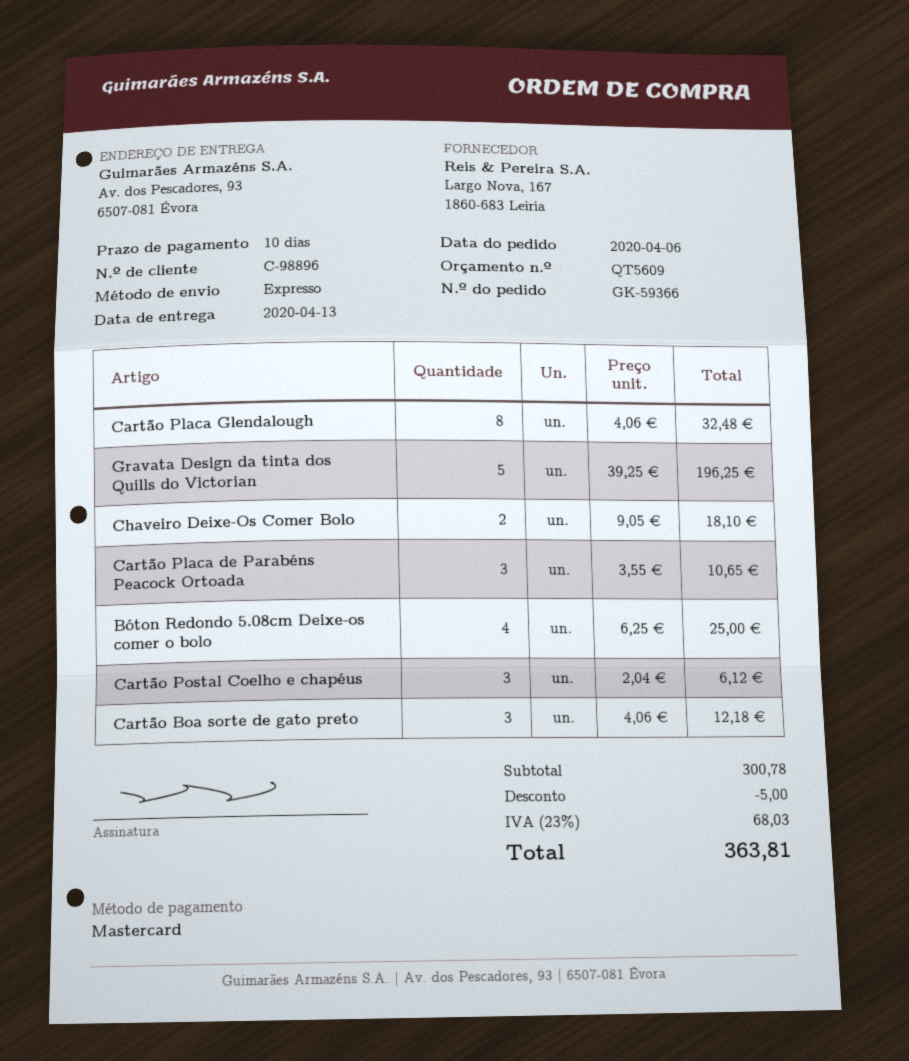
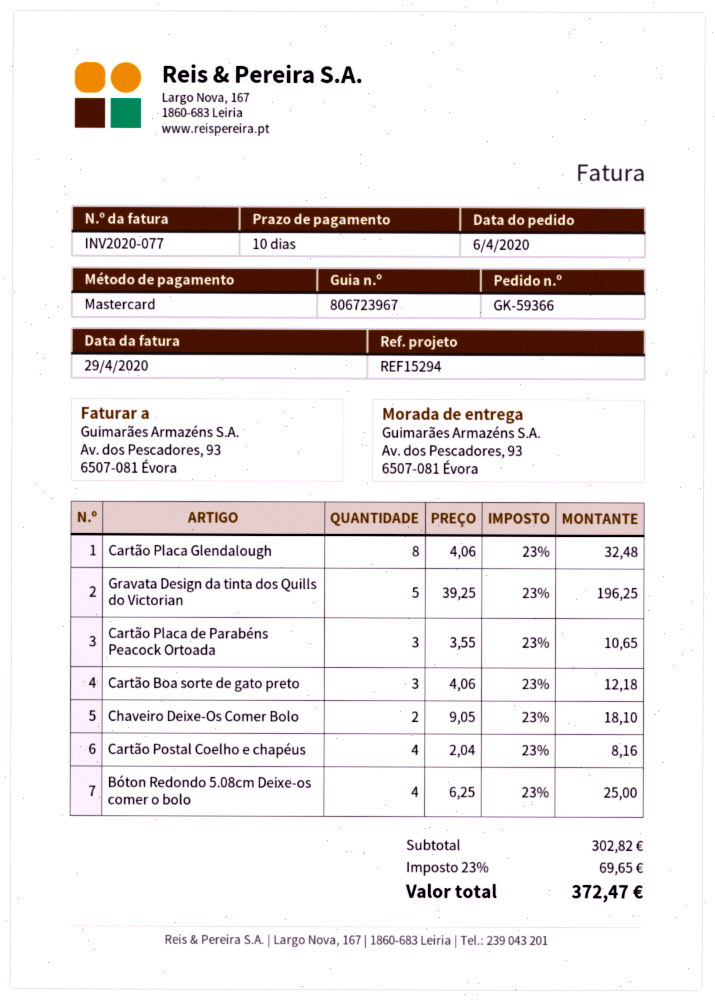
Cartão Postal Coelho e chapéus: 3 x 2.04 = 6.12 -> 4 x 2.04 = 8.16
subtotal: 300.78 -> 302.82
discount: 5.00 -> none
tax: 23% = 68.03 -> 23% = 69.65
total: 363.81 -> 372.47

